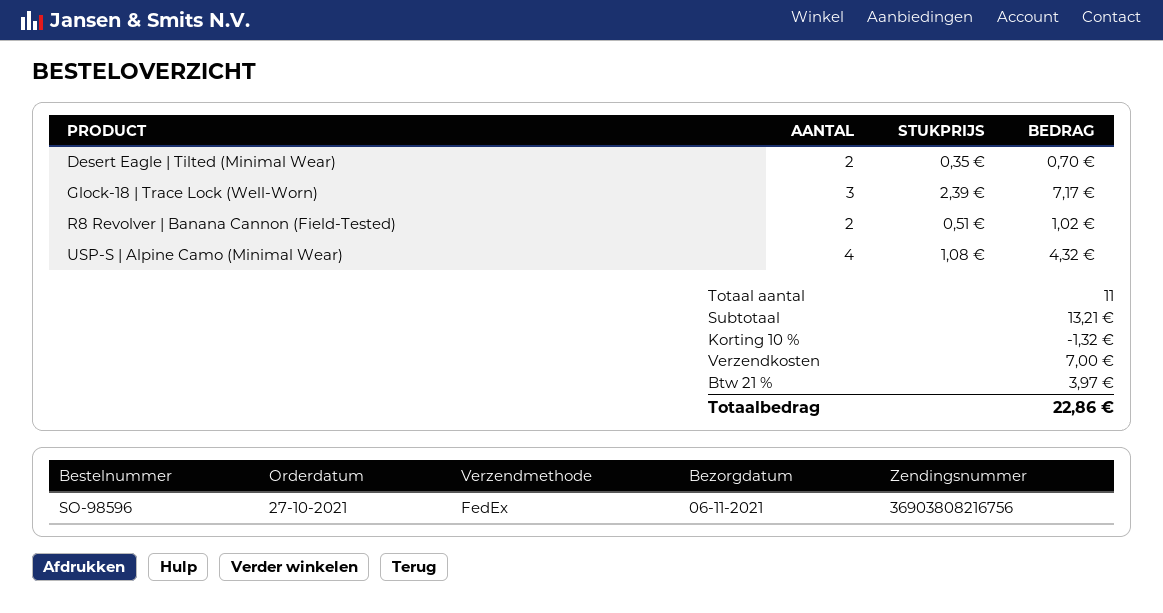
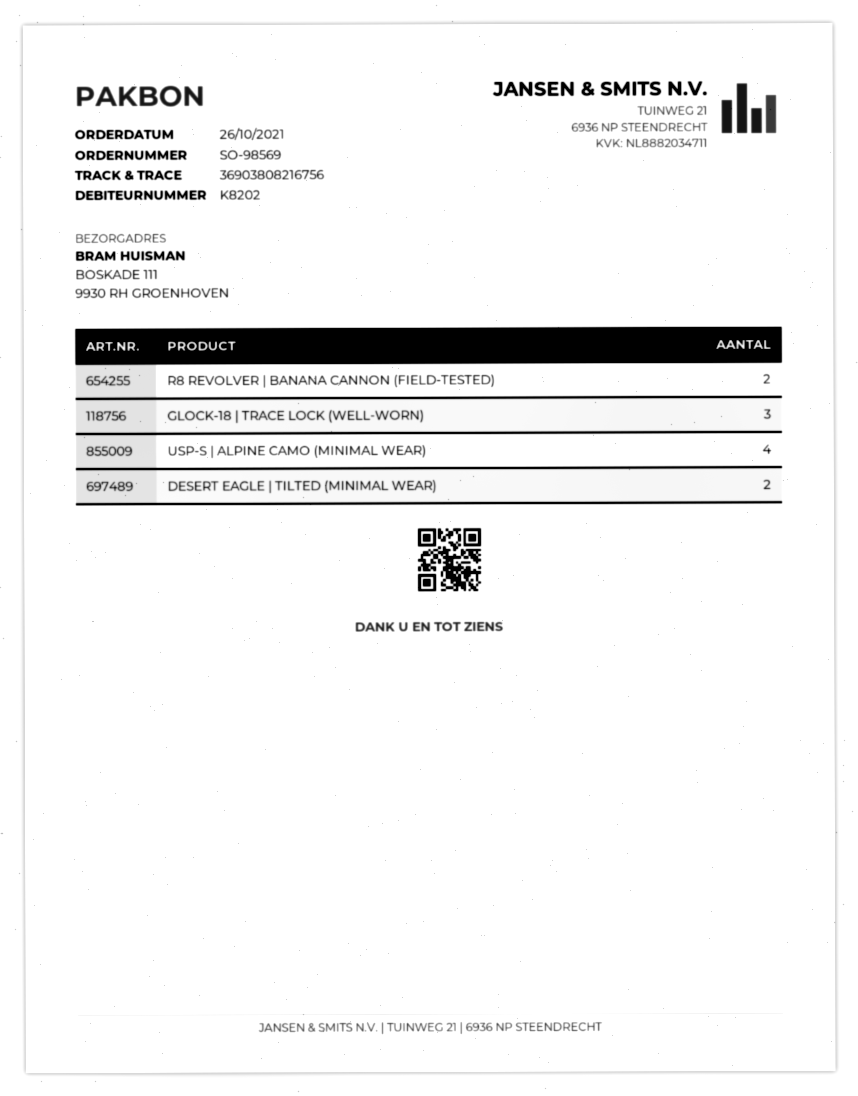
order number: SO-98596 -> SO-98569
order date: 2021-10-27 -> 2021-10-26

